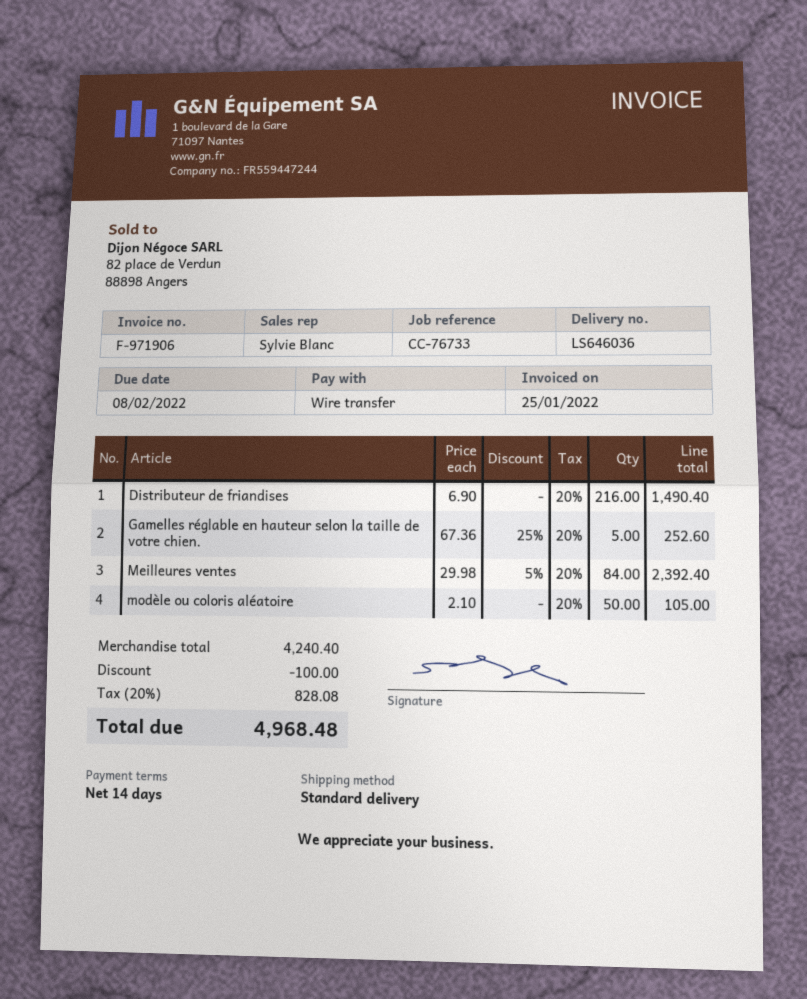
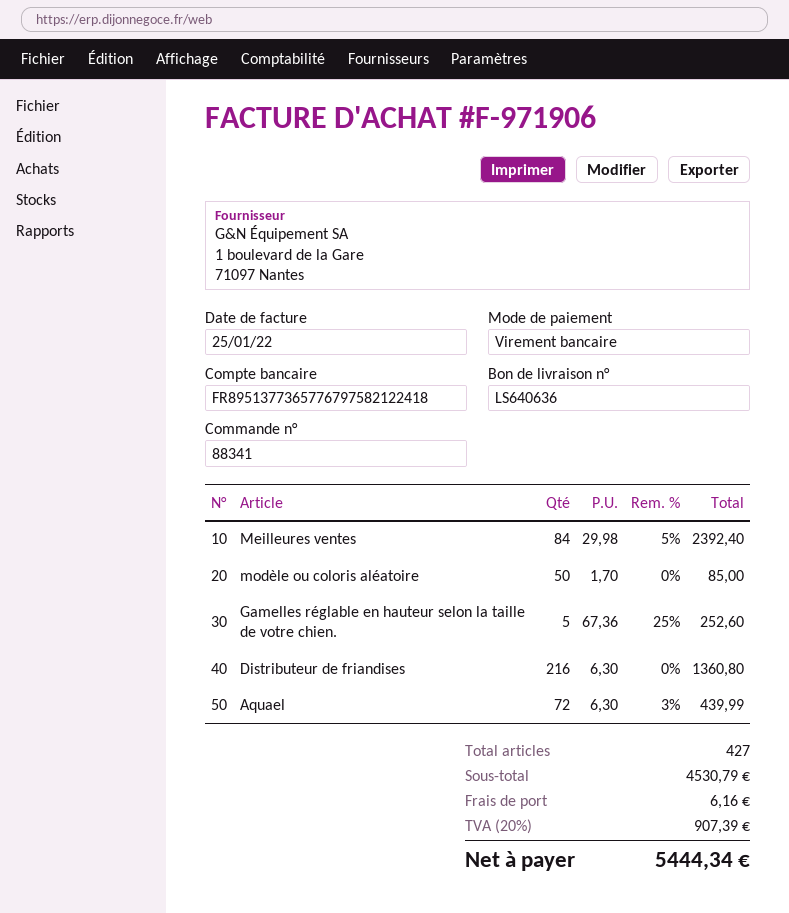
delivery note number: LS646036 -> LS640636
Distributeur de friandises: 216 x 6.90 = 1490.40 -> 216 x 6.30 = 1360.80
modèle ou coloris aléatoire: 50 x 2.10 = 105.00 -> 50 x 1.70 = 85.00
Aquael: none -> 72 x 6.30 - 3% = 439.99
subtotal: 4240.40 -> 4530.79
discount: 100.00 -> none
shipping: none -> 6.16
tax: 20% = 828.08 -> 20% = 907.39
total: 4968.48 -> 5444.34

